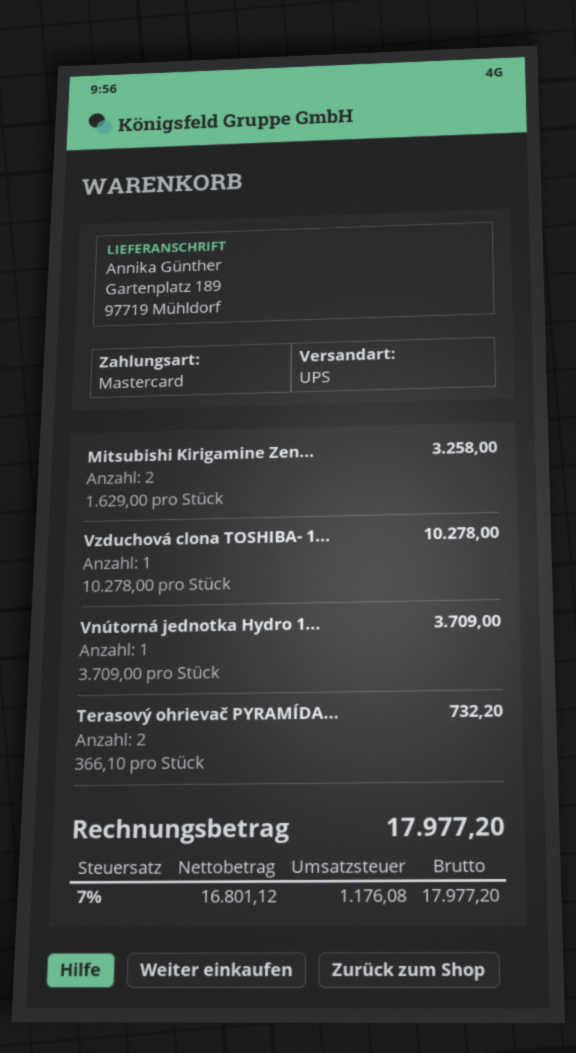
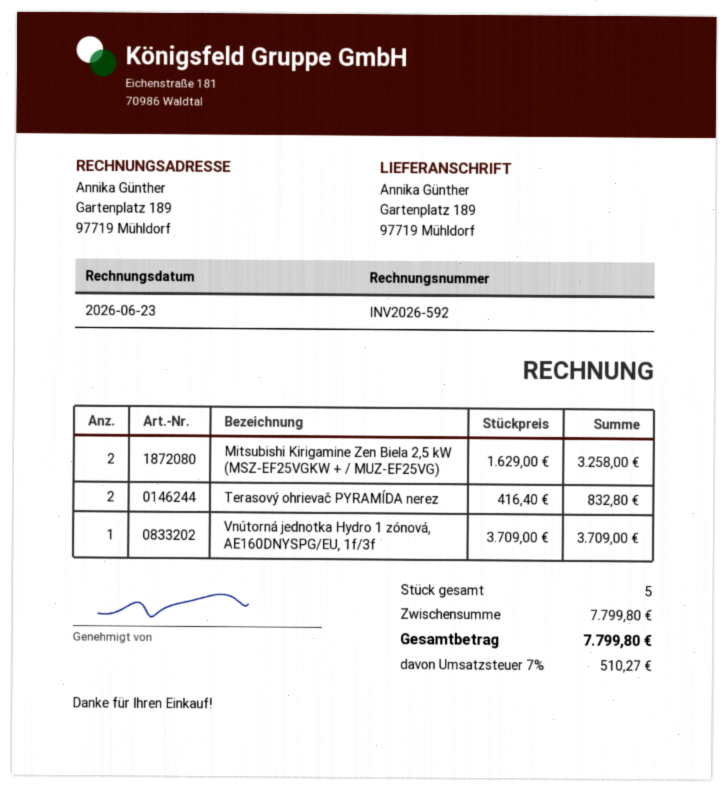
Vzduchová clona TOSHIBA- 1...: 1 x 10278.00 = 10278.00 -> none
Terasový ohrievač PYRAMÍDA...: 2 x 366.10 = 732.20 -> 2 x 416.40 = 832.80
tax: 7% = 1176.08 -> 7% = 510.27
total: 17977.20 -> 7799.80

